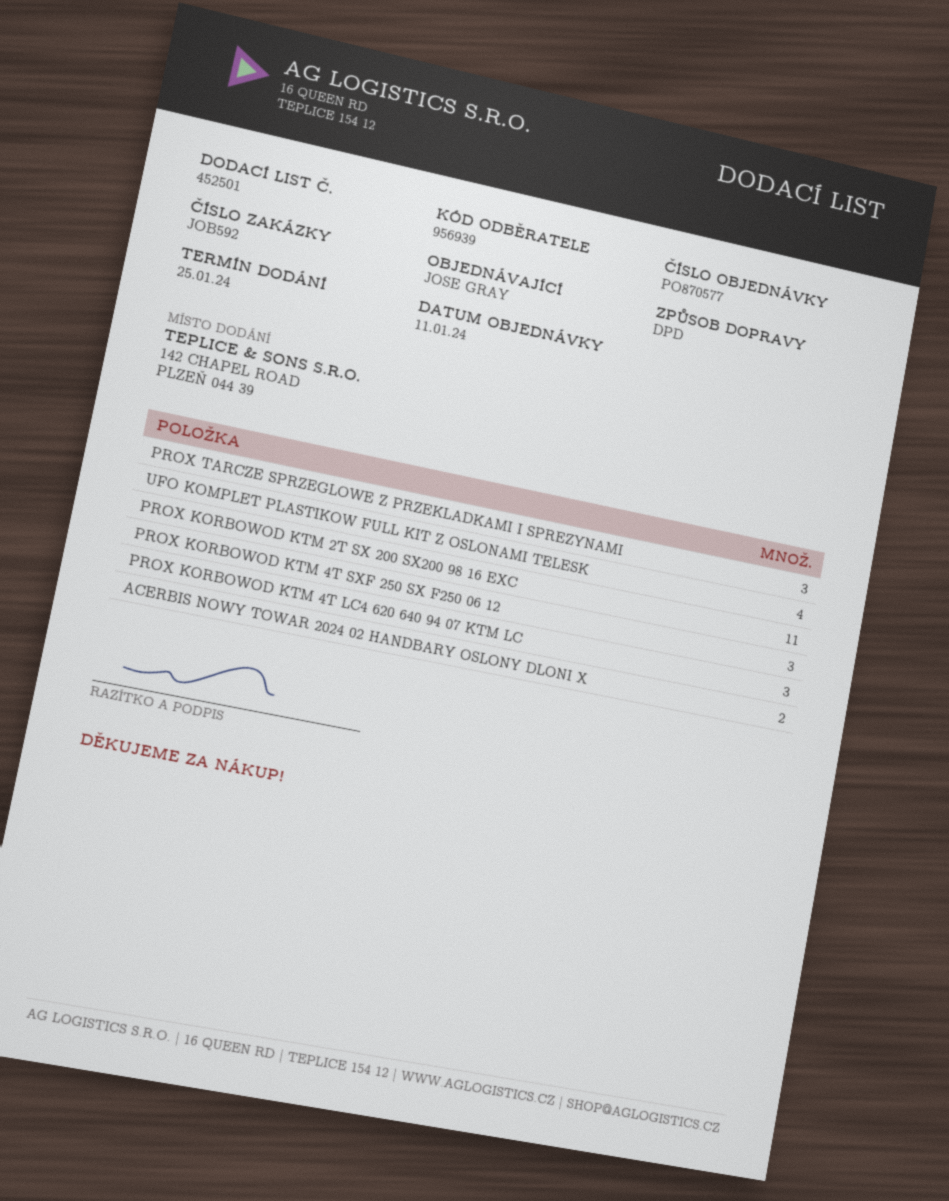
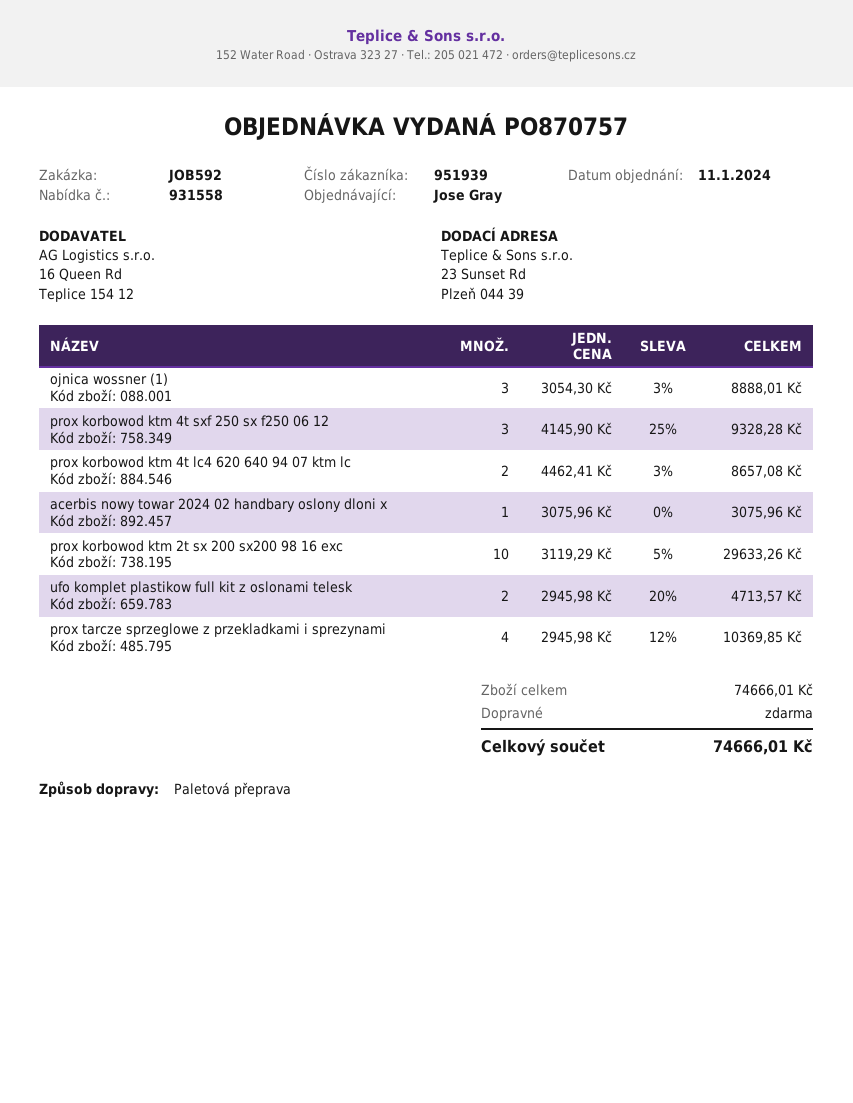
order number: PO870577 -> PO870757
customer number: 956939 -> 951939
shipping method: DPD -> pallet freight
ship to: 142 CHAPEL ROAD, PLZEŇ 044 39 -> 23 Sunset Rd, Plzeň 044 39
PROX TARCZE SPRZEGLOWE Z PRZEKLADKAMI I SPREZYNAMI: 3 -> 4
UFO KOMPLET PLASTIKOW FULL KIT Z OSLONAMI TELESK: 4 -> 2
PROX KORBOWOD KTM 2T SX 200 SX200 98 16 EXC: 11 -> 10
PROX KORBOWOD KTM 4T LC4 620 640 94 07 KTM LC: 3 -> 2
ACERBIS NOWY TOWAR 2024 02 HANDBARY OSLONY DLONI X: 2 -> 1
ojnica wossner (1): none -> 3

